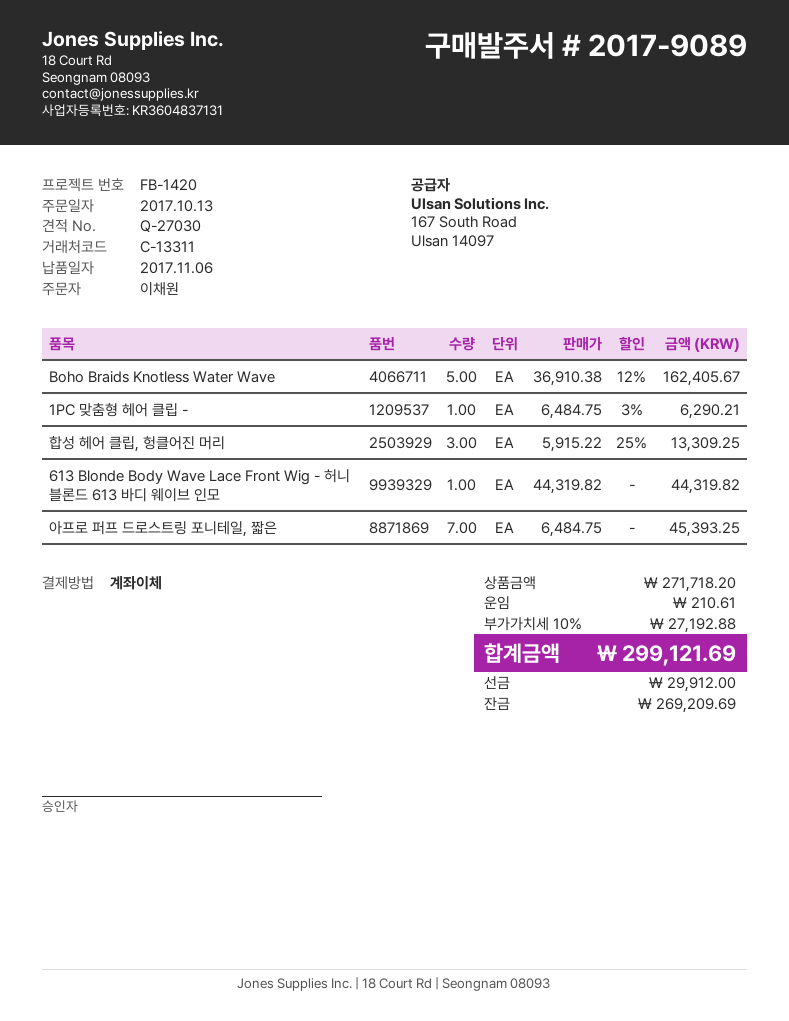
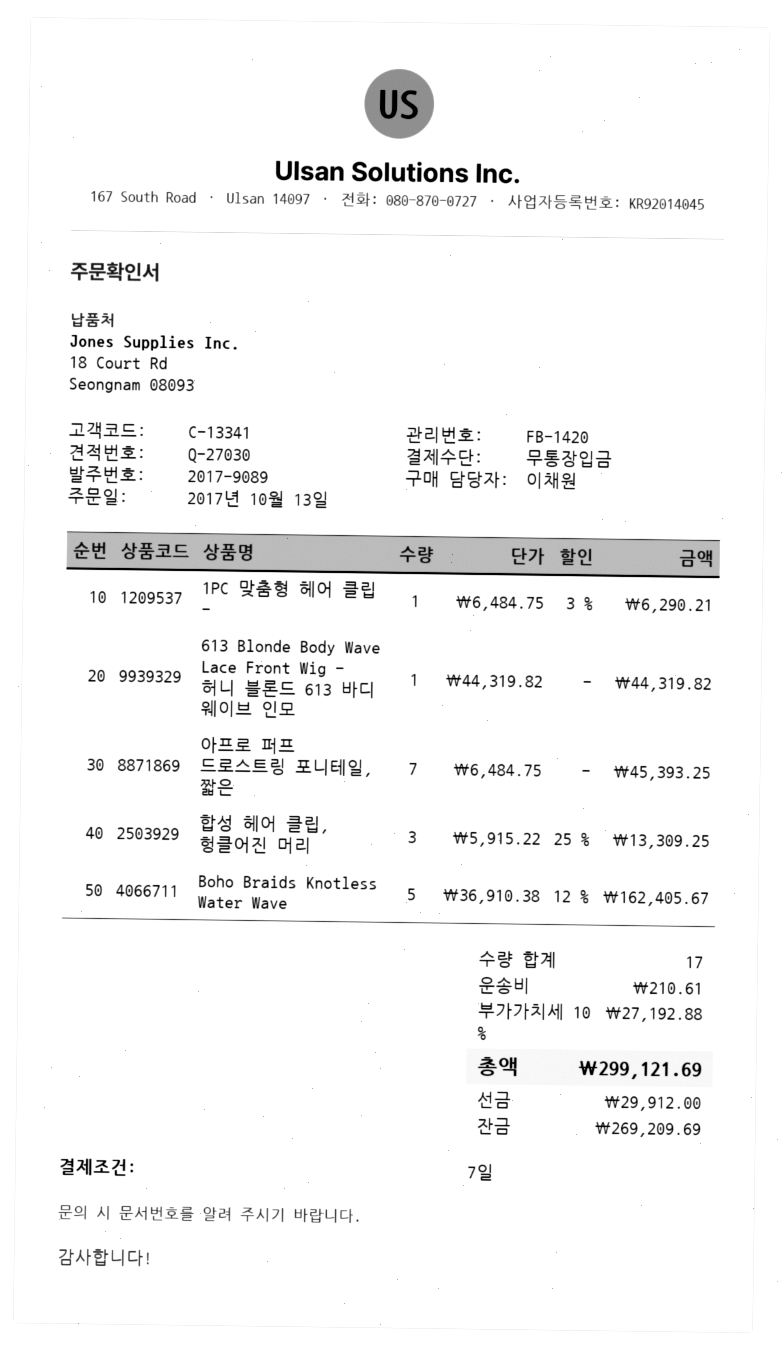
customer number: C-13311 -> C-13341

